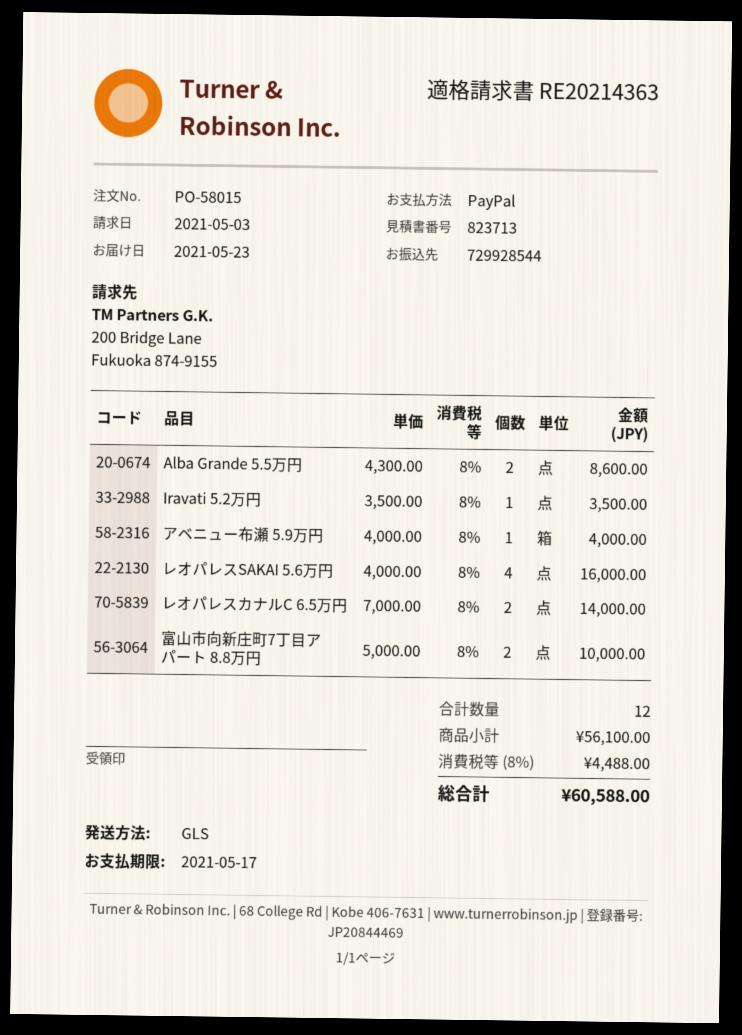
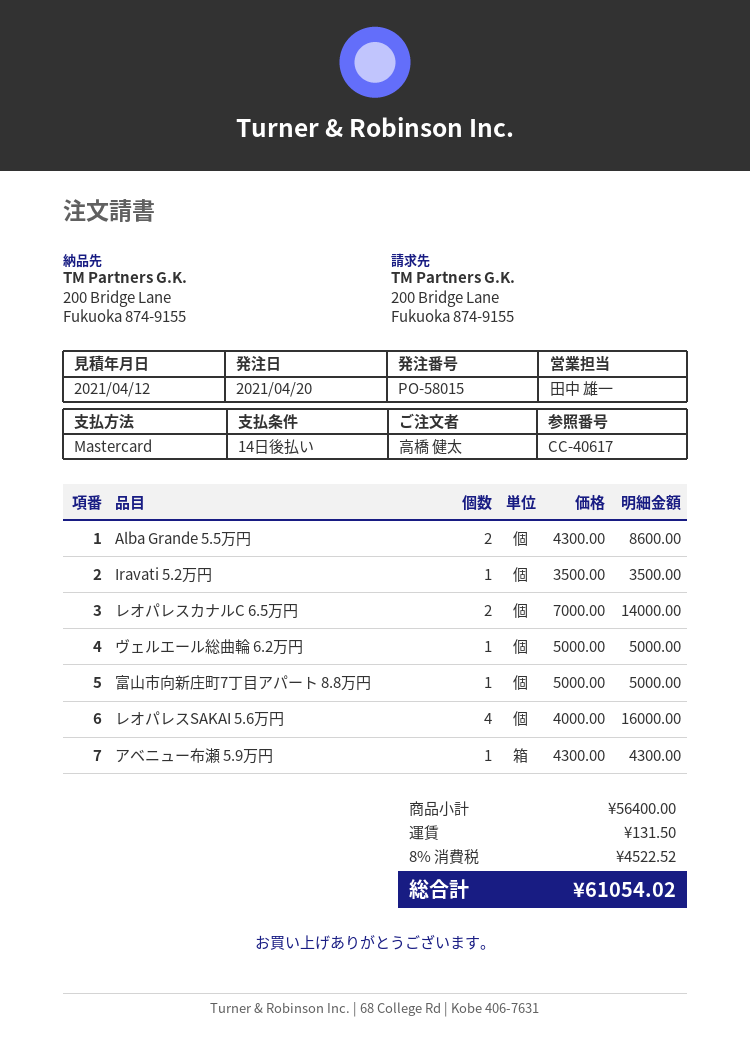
payment method: PayPal -> Mastercard
アベニュー布瀬 5.9万円: 1 x 4000.00 = 4000.00 -> 1 x 4300.00 = 4300.00
富山市向新庄町7丁目アパート 8.8万円: 2 x 5000.00 = 10000.00 -> 1 x 5000.00 = 5000.00
ヴェルエール総曲輪 6.2万円: none -> 1 x 5000.00 = 5000.00
subtotal: 56100.00 -> 56400.00
shipping: none -> 131.50
tax: 8% = 4488.00 -> 8% = 4522.52
total: 60588.00 -> 61054.02

